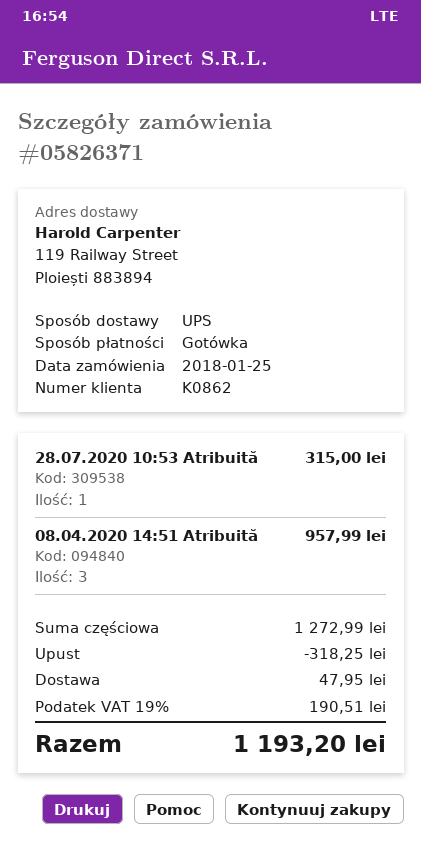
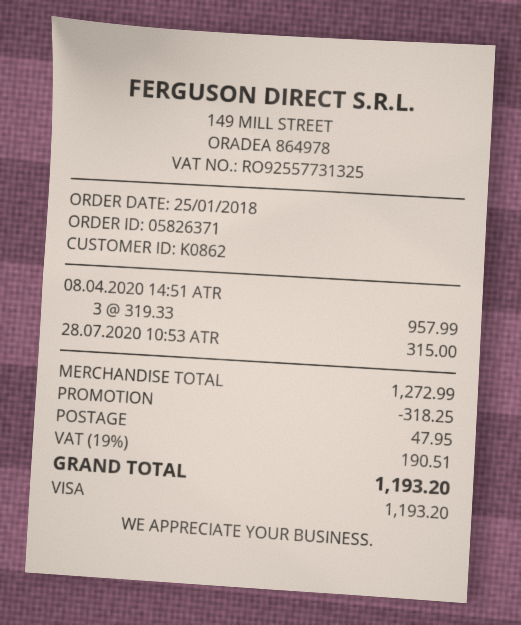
payment method: cash -> Visa

